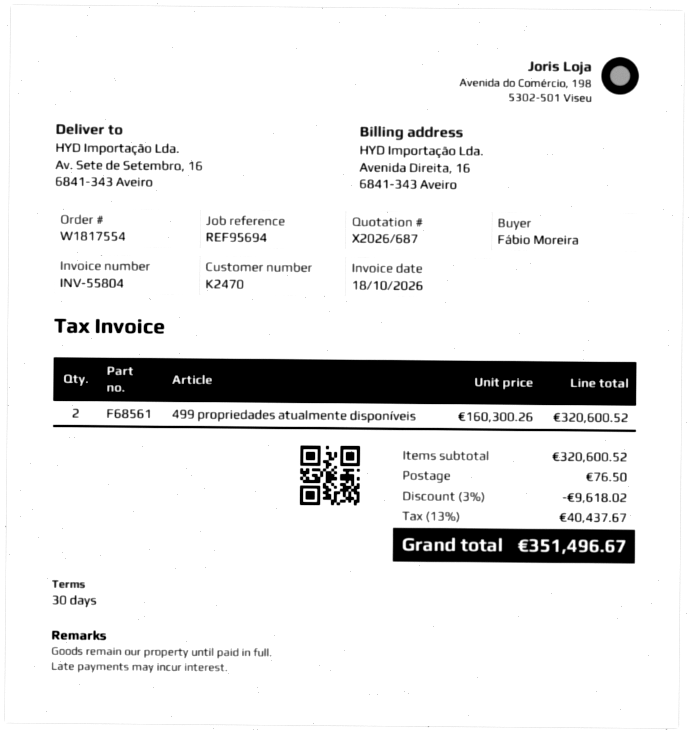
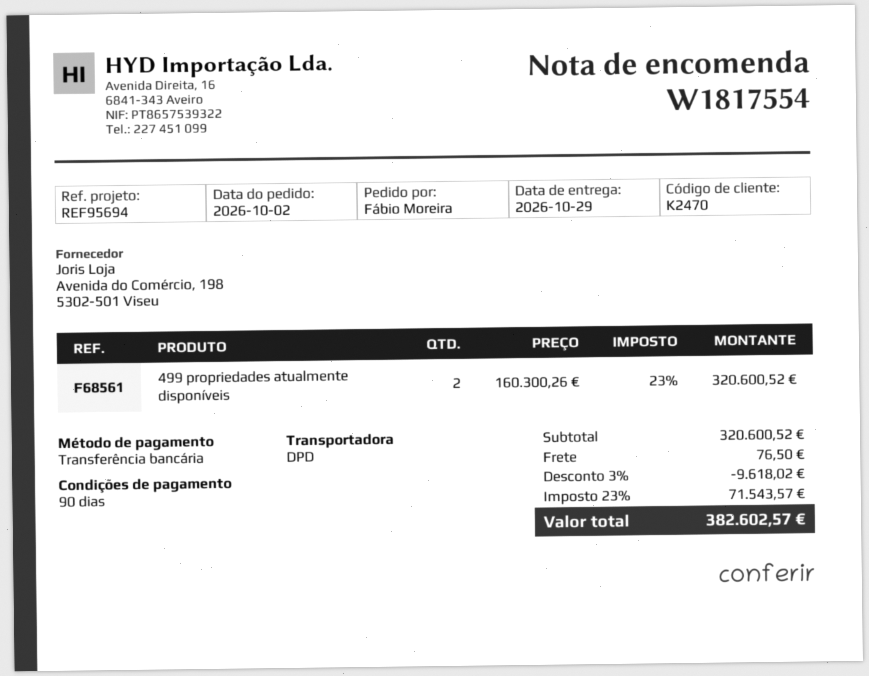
payment terms: 30 days -> 90 days
tax: 13% = 40437.67 -> 23% = 71543.57
total: 351496.67 -> 382602.57

